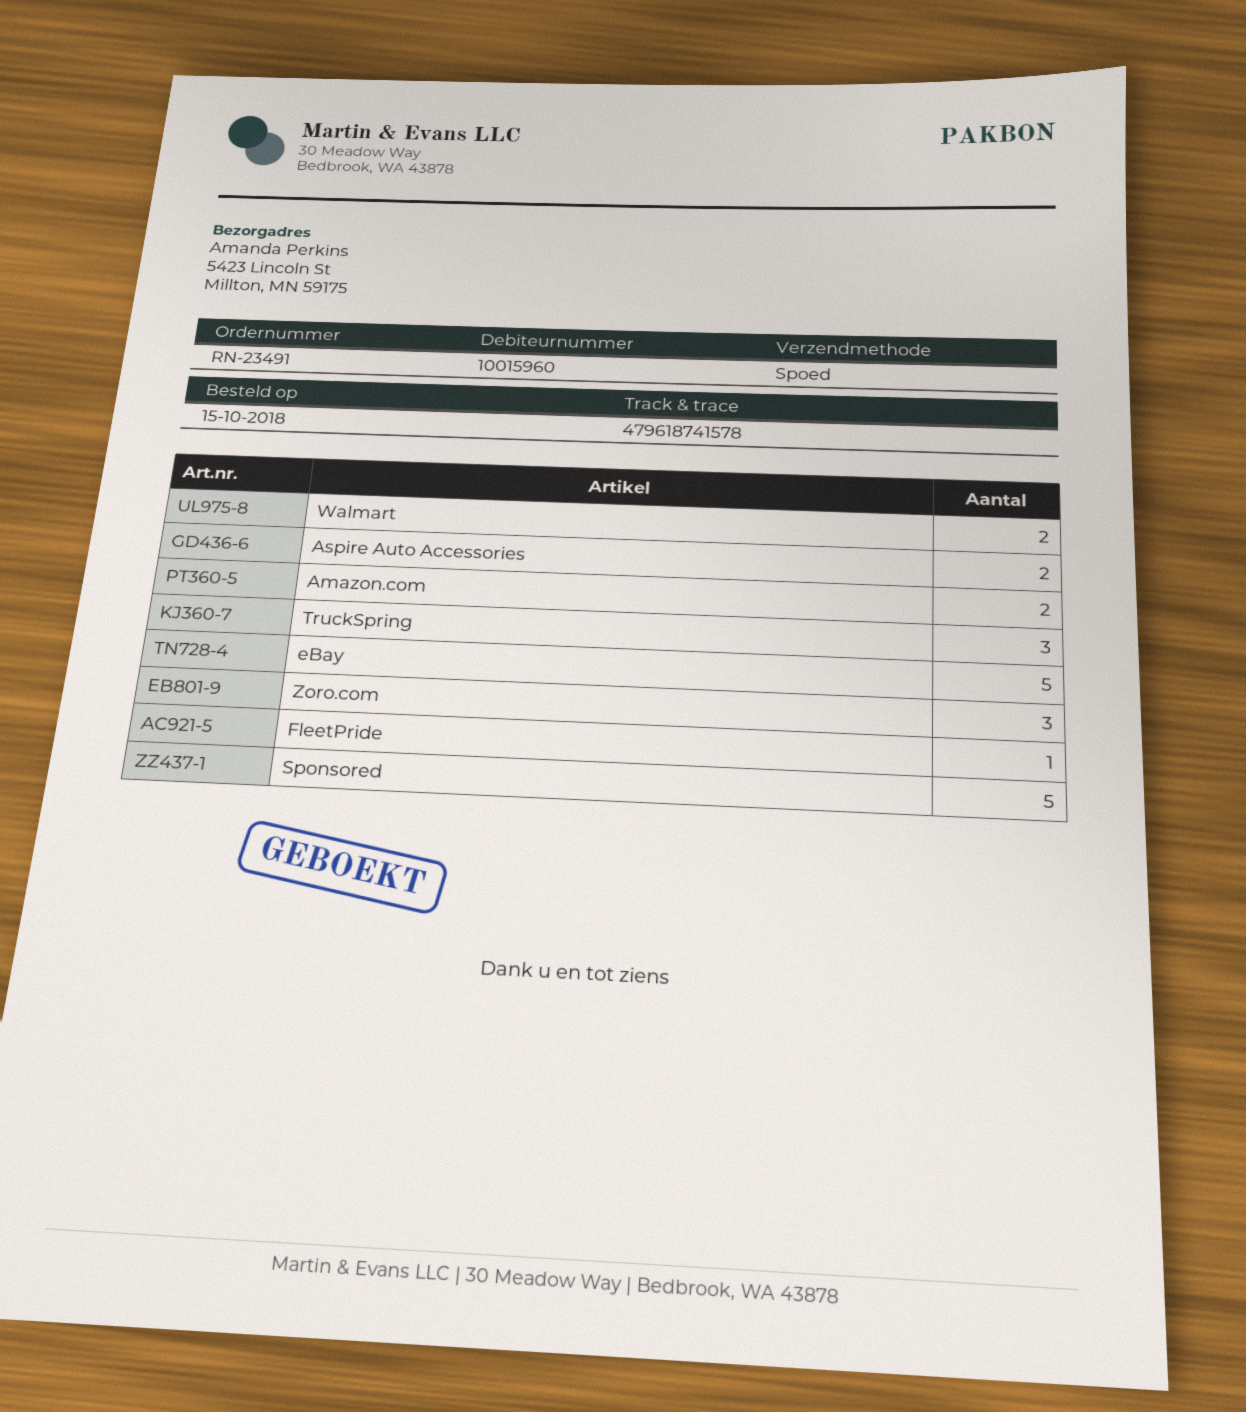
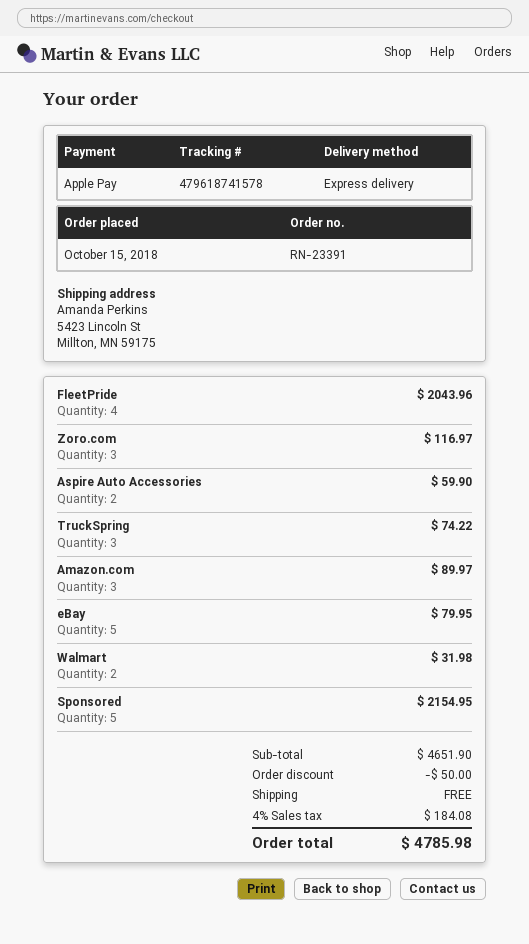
order number: RN-23491 -> RN-23391
Amazon.com: 2 -> 3
FleetPride: 1 -> 4

